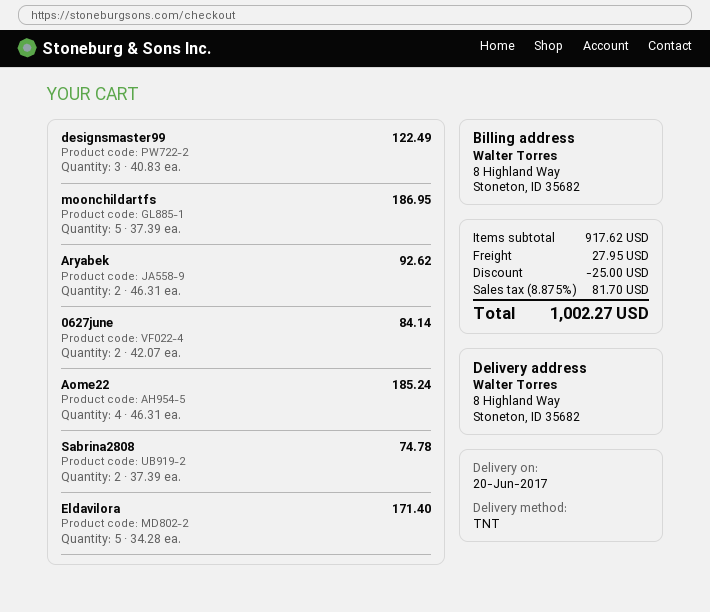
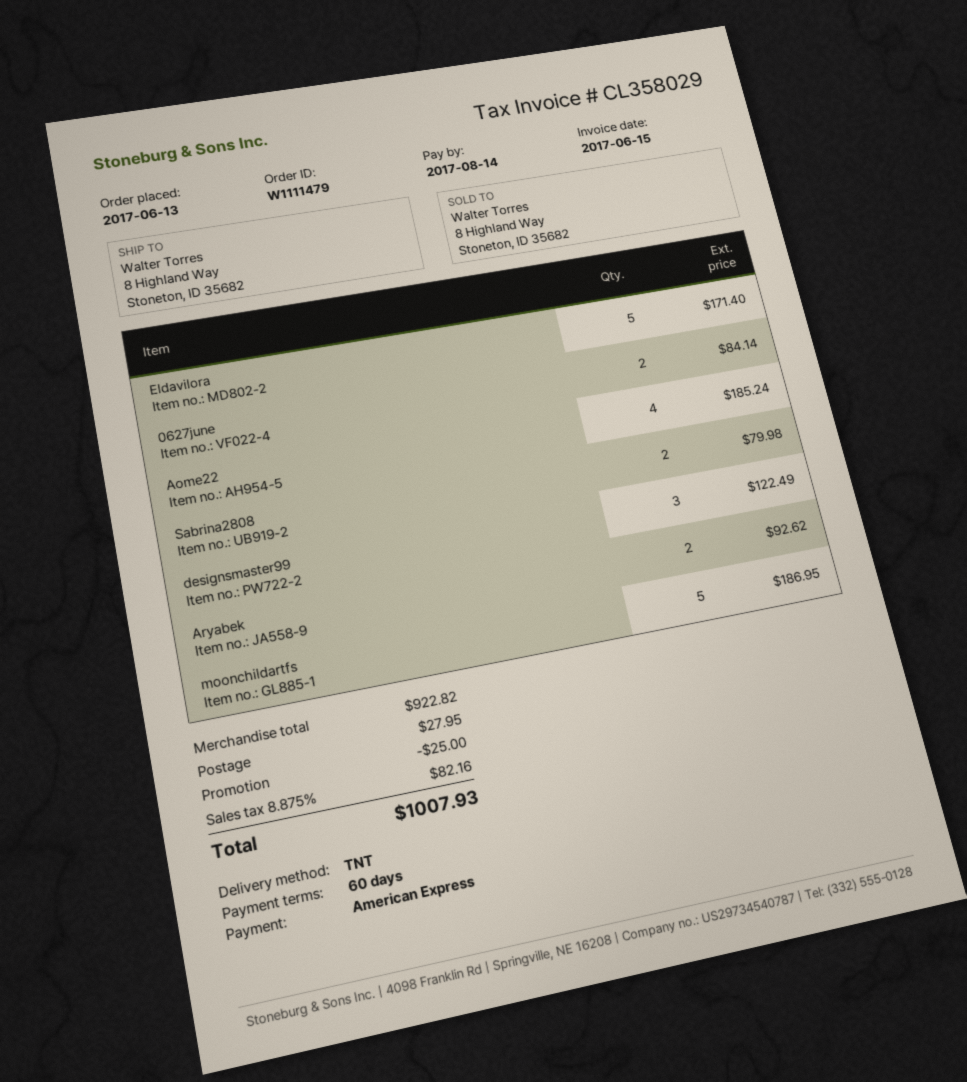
Sabrina2808: 2 for 74.78 -> 2 for 79.98
subtotal: 917.62 -> 922.82
tax: 8.875% = 81.70 -> 8.875% = 82.16
total: 1002.27 -> 1007.93

